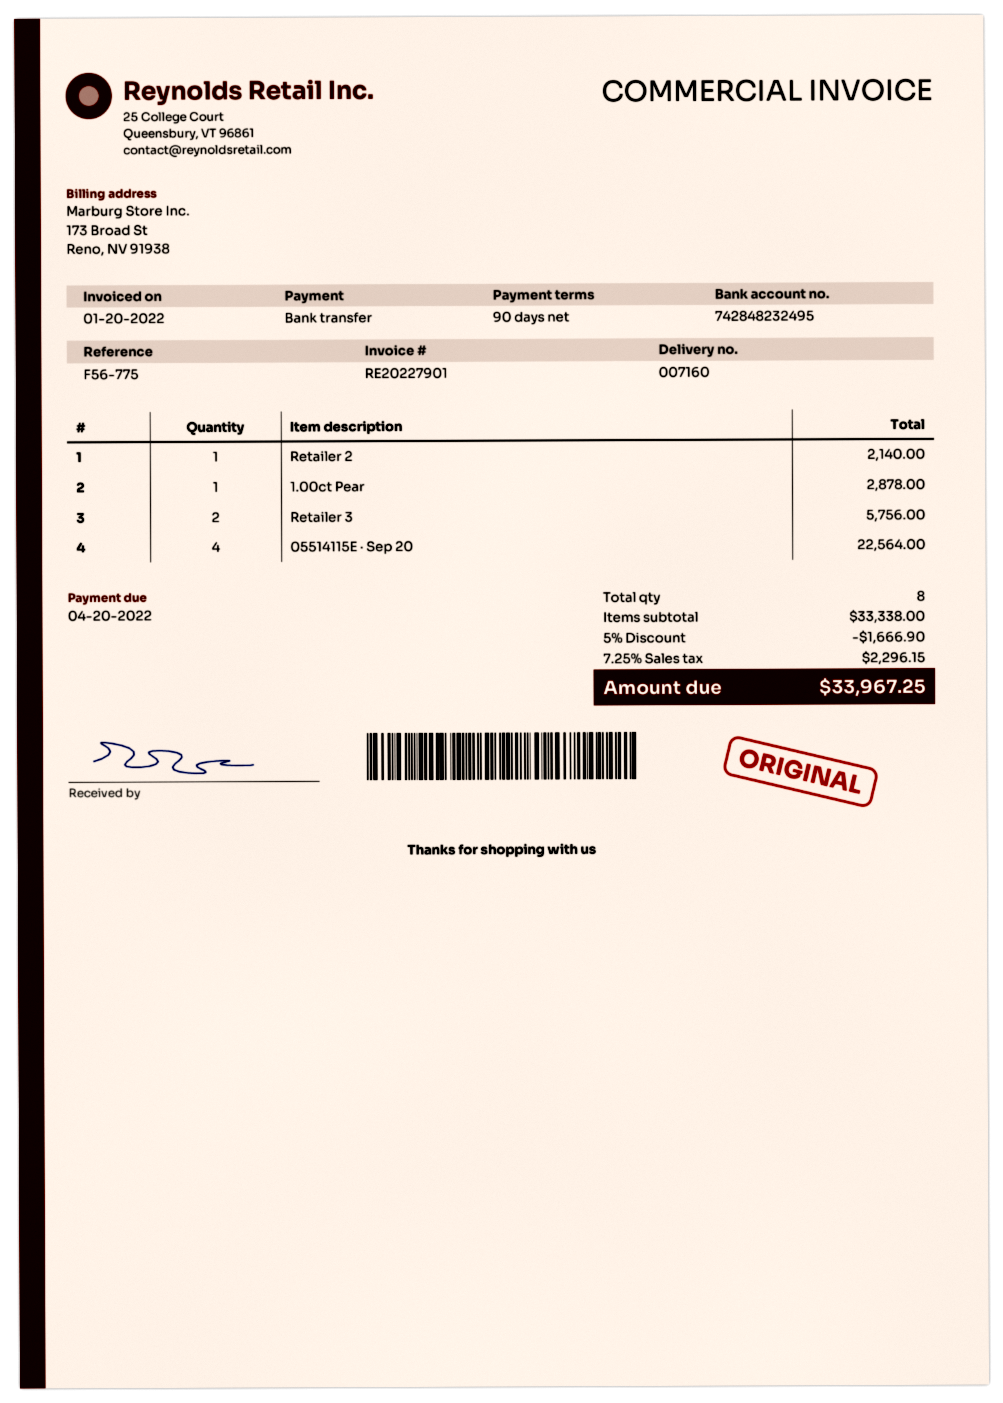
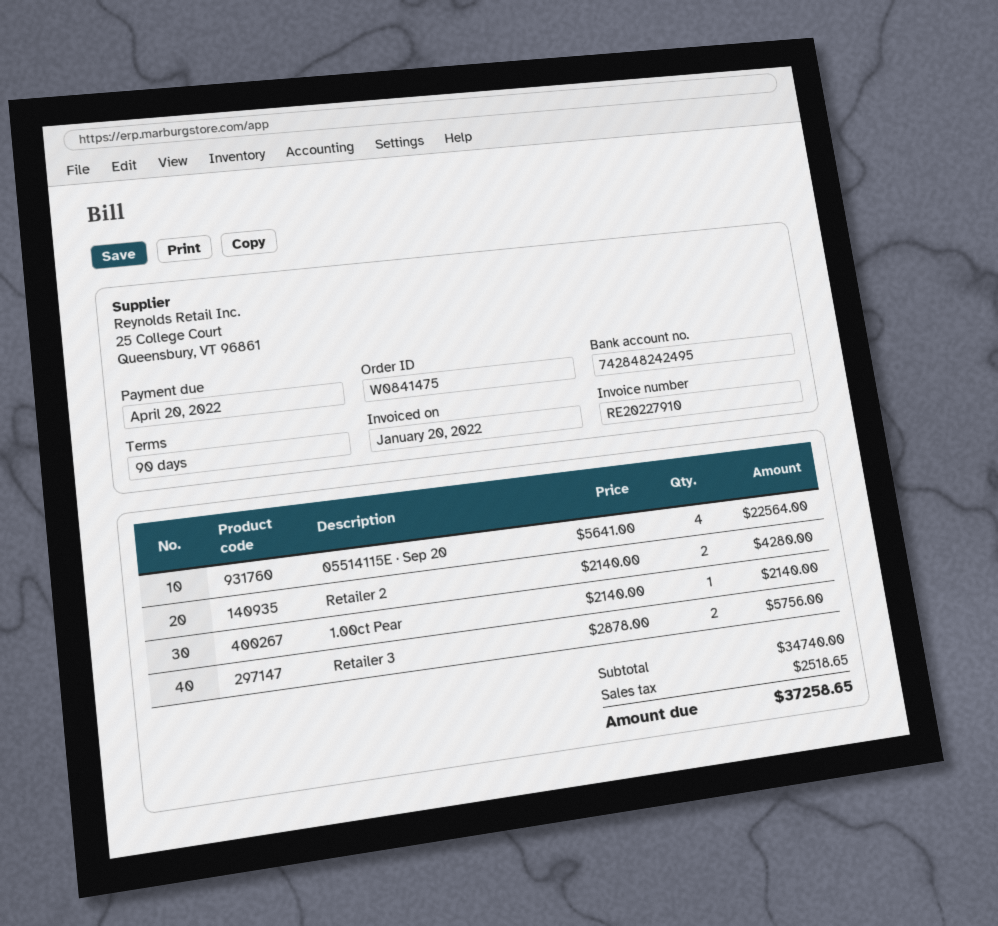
invoice number: RE20227901 -> RE20227910
bank account: 742848232495 -> 742848242495
Retailer 2: 1 for 2140.00 -> 2 for 4280.00
1.00ct Pear: 1 for 2878.00 -> 1 for 2140.00
subtotal: 33338.00 -> 34740.00
discount: 5% = 1666.90 -> none
tax: 2296.15 -> 2518.65
total: 33967.25 -> 37258.65

